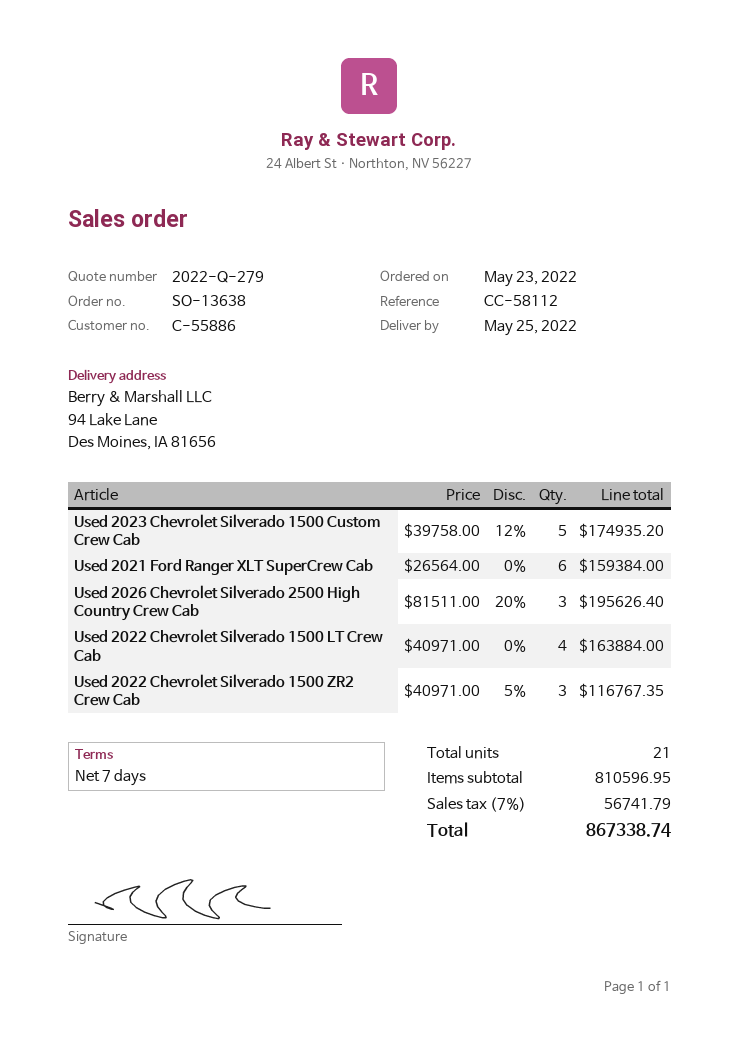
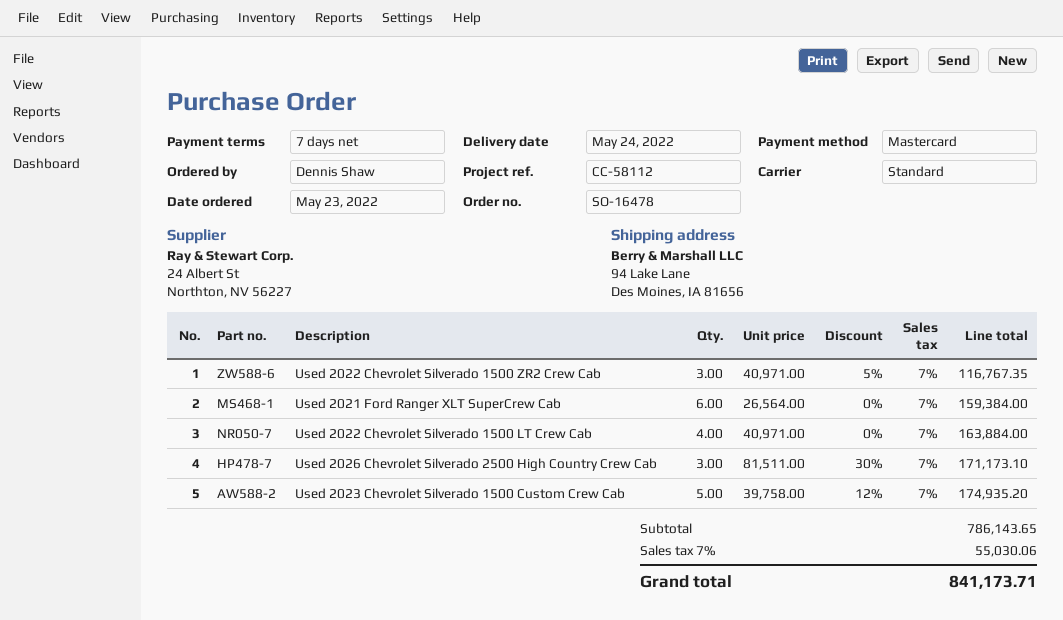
order number: SO-13638 -> SO-16478
delivery date: 2022-05-25 -> 2022-05-24
Used 2026 Chevrolet Silverado 2500 High Country Crew Cab: 3 x 81511.00 - 20% = 195626.40 -> 3 x 81511.00 - 30% = 171173.10
subtotal: 810596.95 -> 786143.65
tax: 7% = 56741.79 -> 7% = 55030.06
total: 867338.74 -> 841173.71

